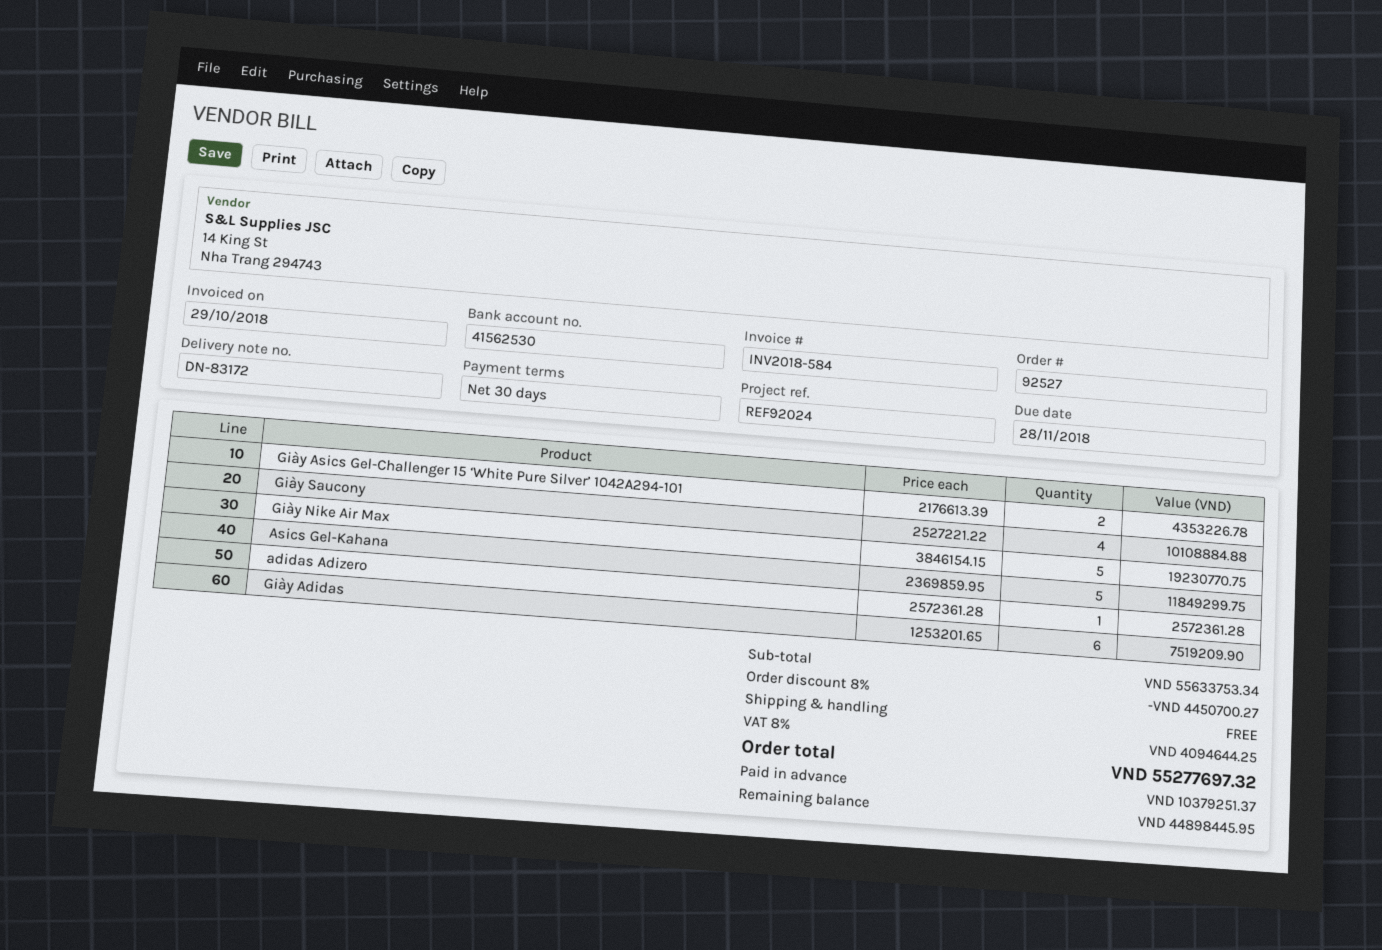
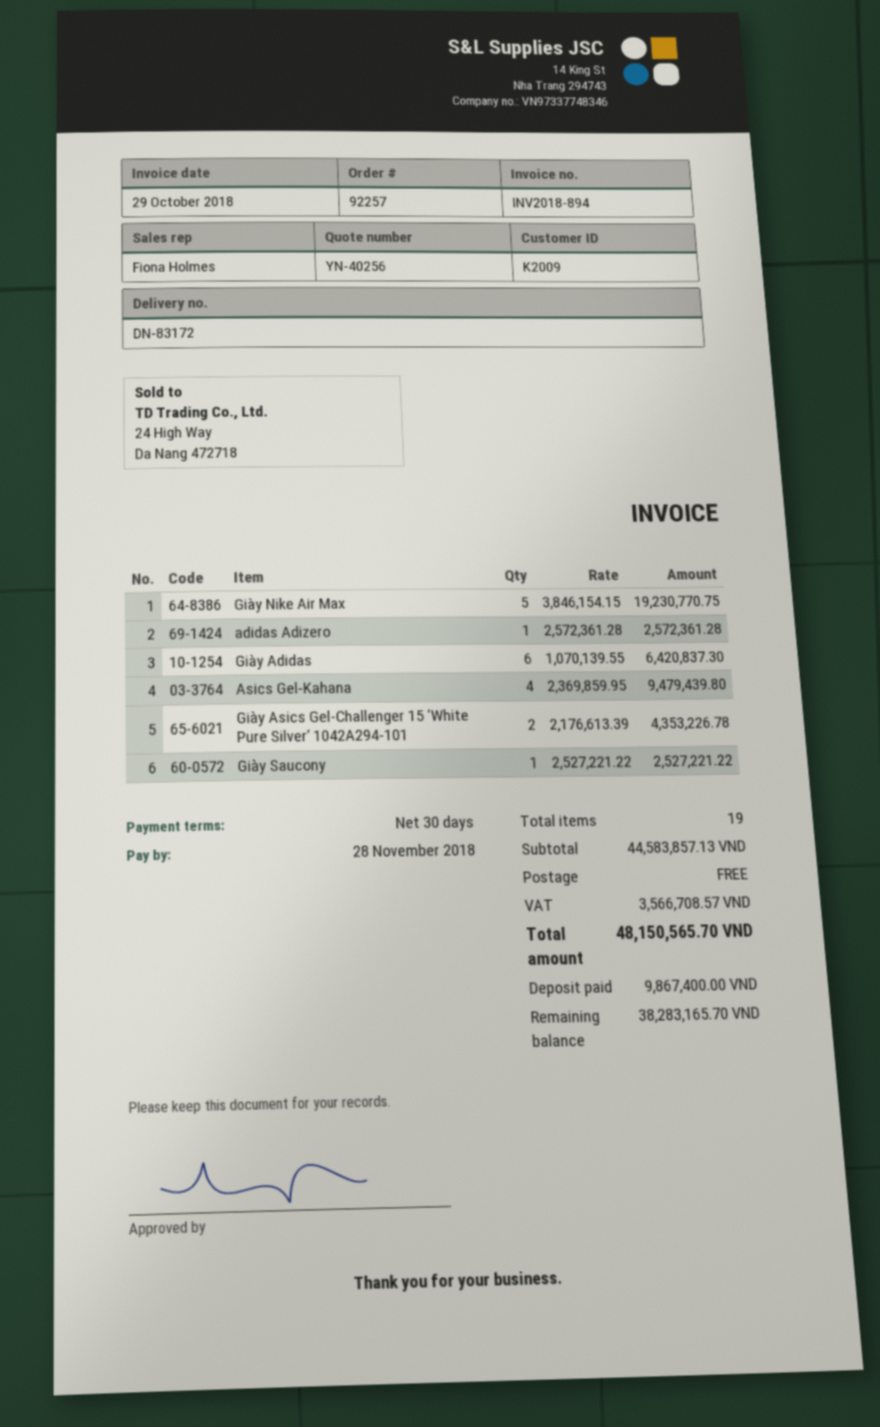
order number: 92527 -> 92257
invoice number: INV2018-584 -> INV2018-894
Giày Saucony: 4 x 2527221.22 = 10108884.88 -> 1 x 2527221.22 = 2527221.22
Asics Gel-Kahana: 5 x 2369859.95 = 11849299.75 -> 4 x 2369859.95 = 9479439.80
Giày Adidas: 6 x 1253201.65 = 7519209.90 -> 6 x 1070139.55 = 6420837.30
subtotal: 55633753.34 -> 44583857.13
discount: 8% = 4450700.27 -> none
tax: 4094644.25 -> 3566708.57
total: 55277697.32 -> 48150565.70
deposit: 10379251.37 -> 9867400.00
balance: 44898445.95 -> 38283165.70

